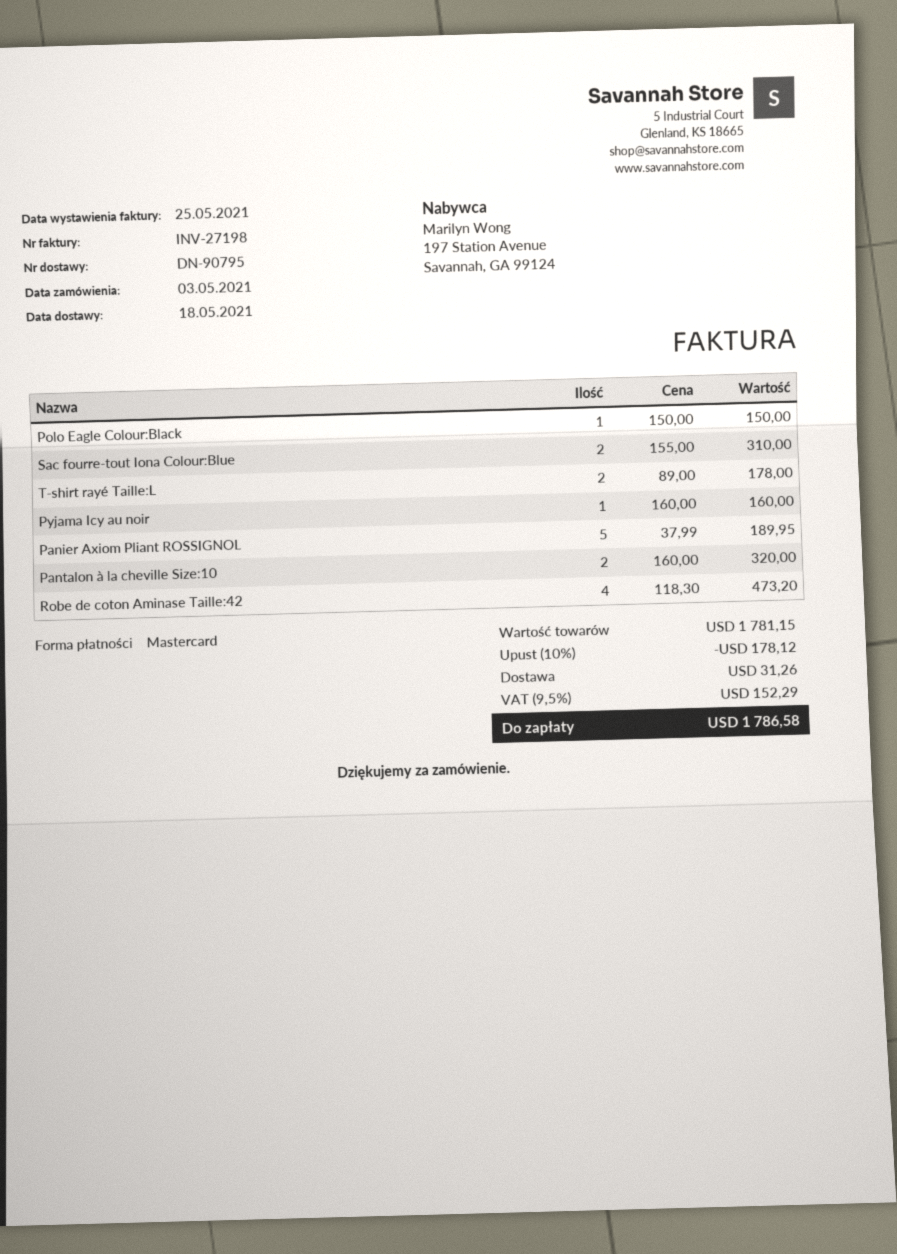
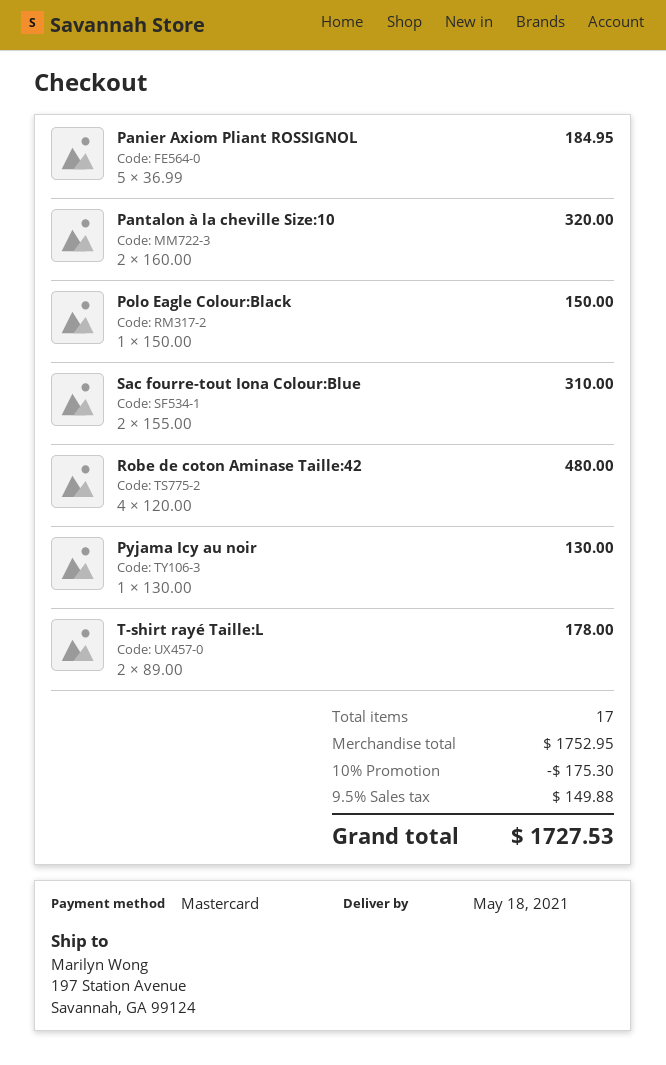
Pyjama Icy au noir: 1 x 160.00 = 160.00 -> 1 x 130.00 = 130.00
Panier Axiom Pliant ROSSIGNOL: 5 x 37.99 = 189.95 -> 5 x 36.99 = 184.95
Robe de coton Aminase Taille:42: 4 x 118.30 = 473.20 -> 4 x 120.00 = 480.00
subtotal: 1781.15 -> 1752.95
discount: 10% = 178.12 -> 10% = 175.30
shipping: 31.26 -> none
tax: 9.5% = 152.29 -> 9.5% = 149.88
total: 1786.58 -> 1727.53

